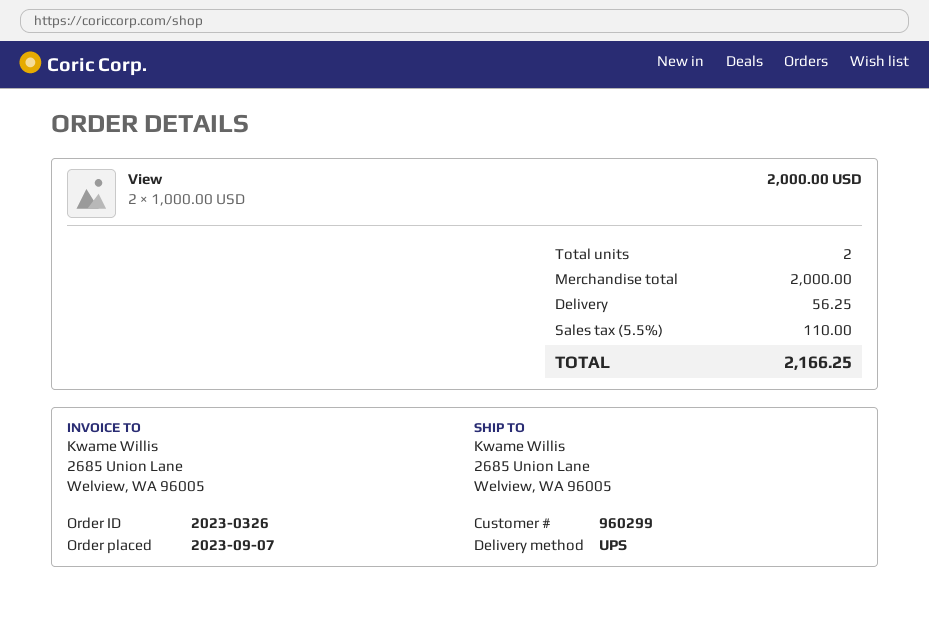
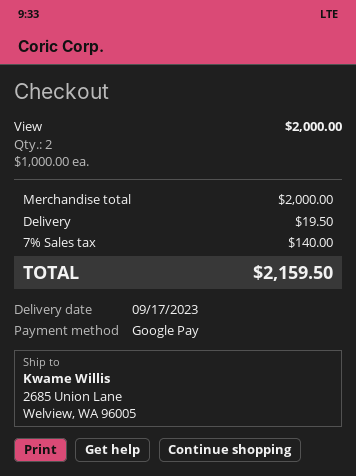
shipping: 56.25 -> 19.50
tax: 5.5% = 110.00 -> 7% = 140.00
total: 2166.25 -> 2159.50

